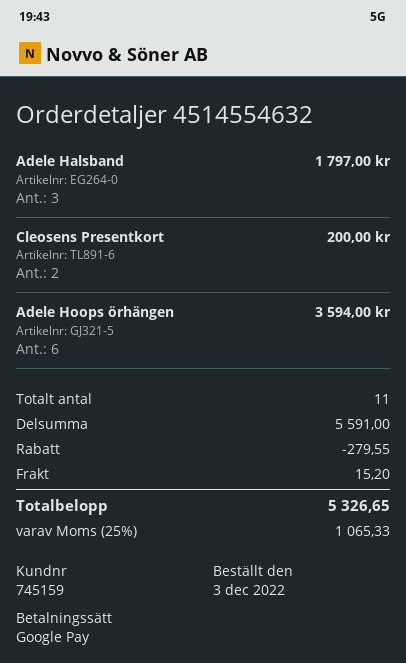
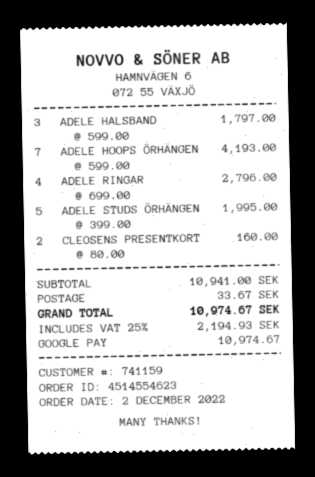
order number: 4514554632 -> 4514554623
order date: 2022-12-03 -> 2022-12-02
customer number: 745159 -> 741159
Cleosens Presentkort: 2 for 200.00 -> 2 for 160.00
Adele Hoops örhängen: 6 for 3594.00 -> 7 for 4193.00
ADELE RINGAR: none -> 4 for 2796.00
ADELE STUDS ÖRHÄNGEN: none -> 5 for 1995.00
subtotal: 5591.00 -> 10941.00
discount: 279.55 -> none
shipping: 15.20 -> 33.67
tax: 25% = 1065.33 -> 25% = 2194.93
total: 5326.65 -> 10974.67

